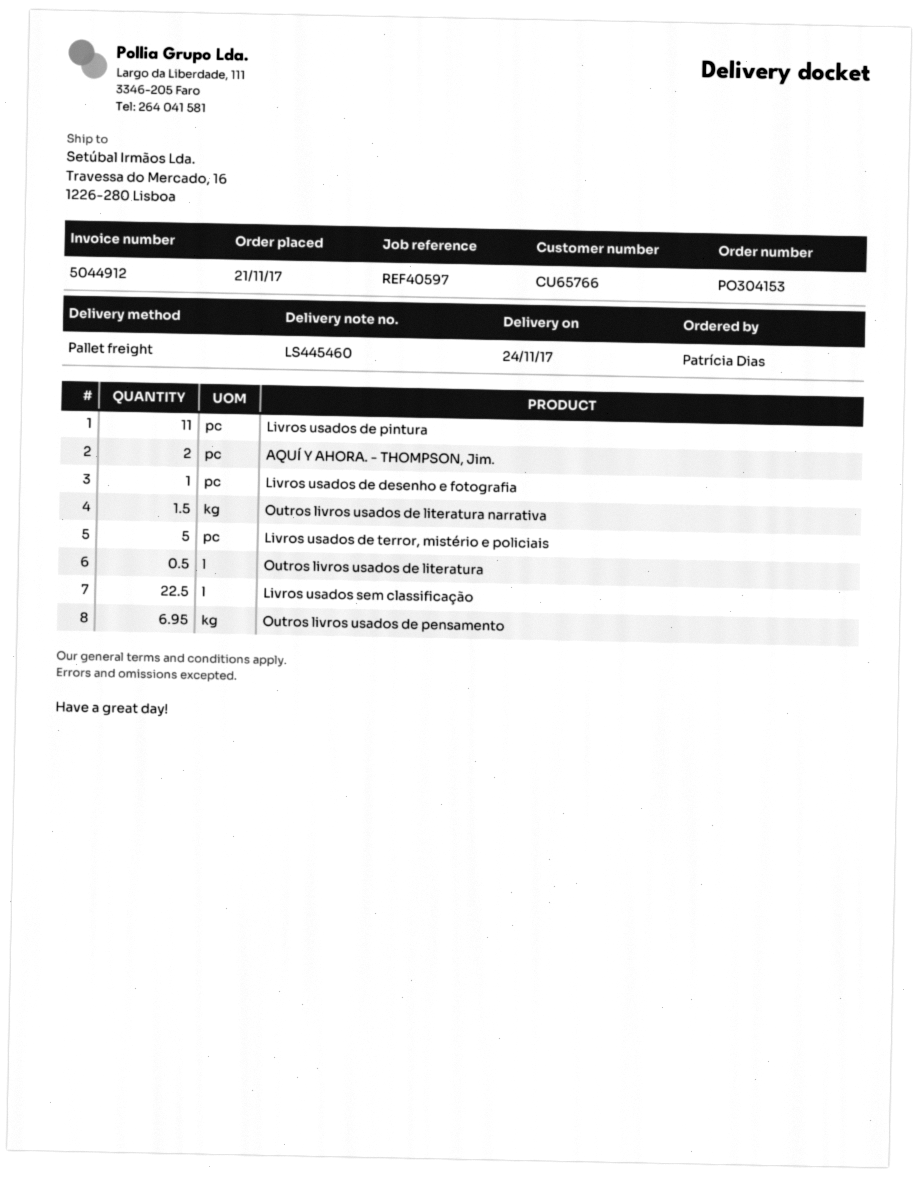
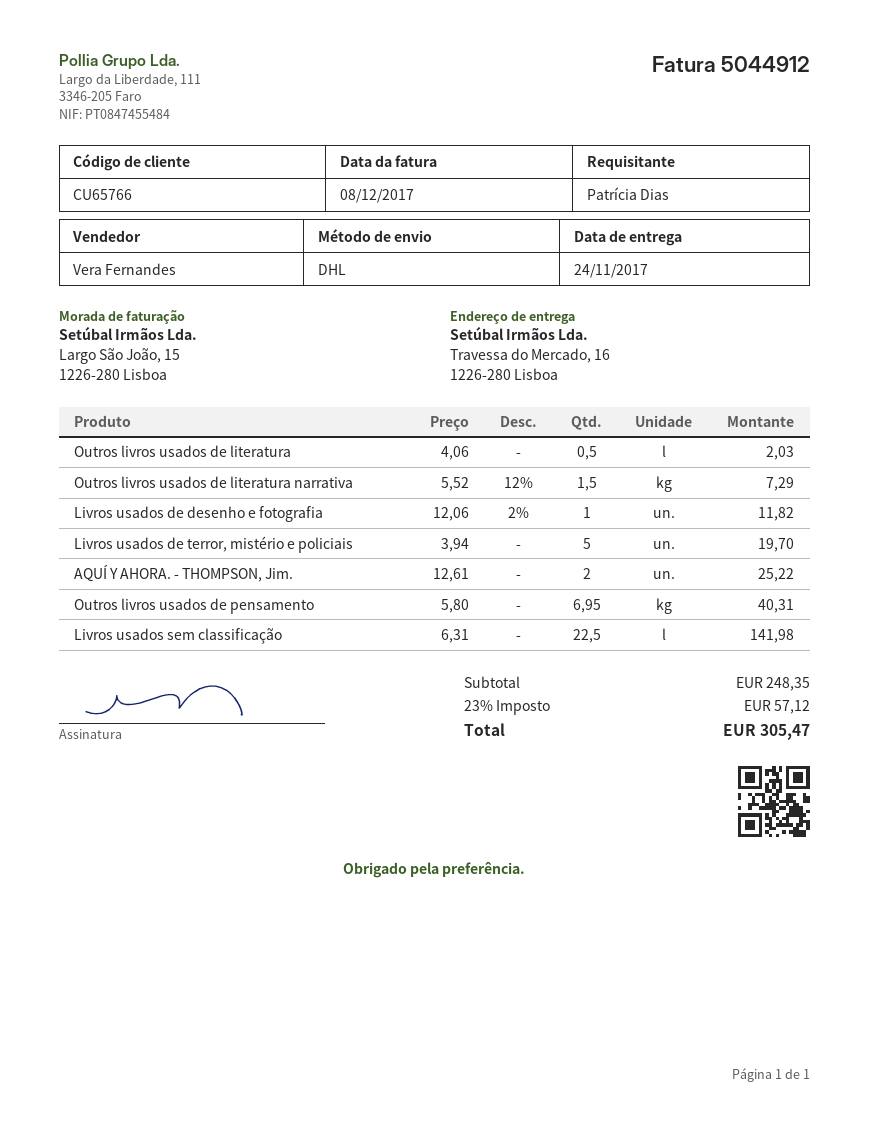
shipping method: pallet freight -> DHL
Livros usados de pintura: 11 -> none

